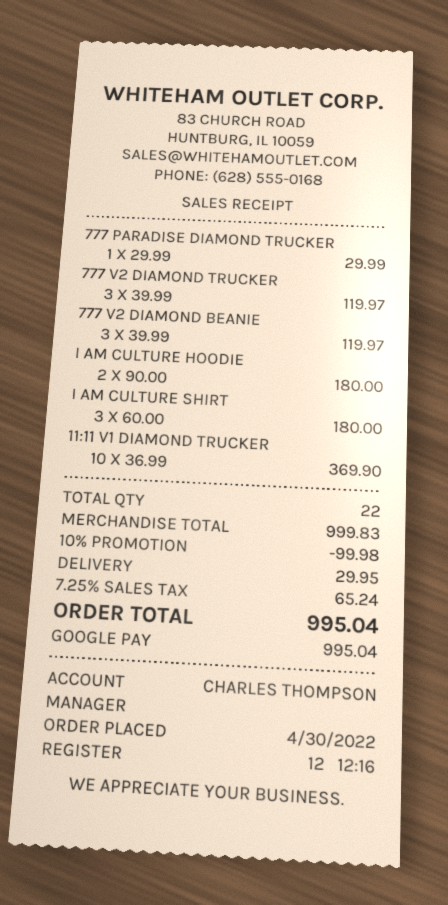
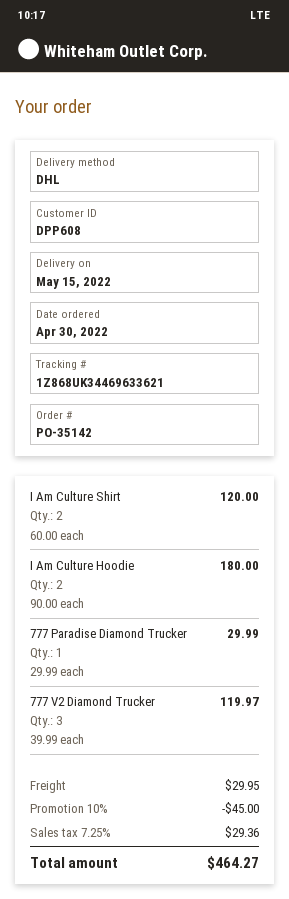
777 V2 DIAMOND BEANIE: 3 x 39.99 = 119.97 -> none
I AM CULTURE SHIRT: 3 x 60.00 = 180.00 -> 2 x 60.00 = 120.00
11:11 V1 DIAMOND TRUCKER: 10 x 36.99 = 369.90 -> none
discount: 10% = 99.98 -> 10% = 45.00
tax: 7.25% = 65.24 -> 7.25% = 29.36
total: 995.04 -> 464.27

